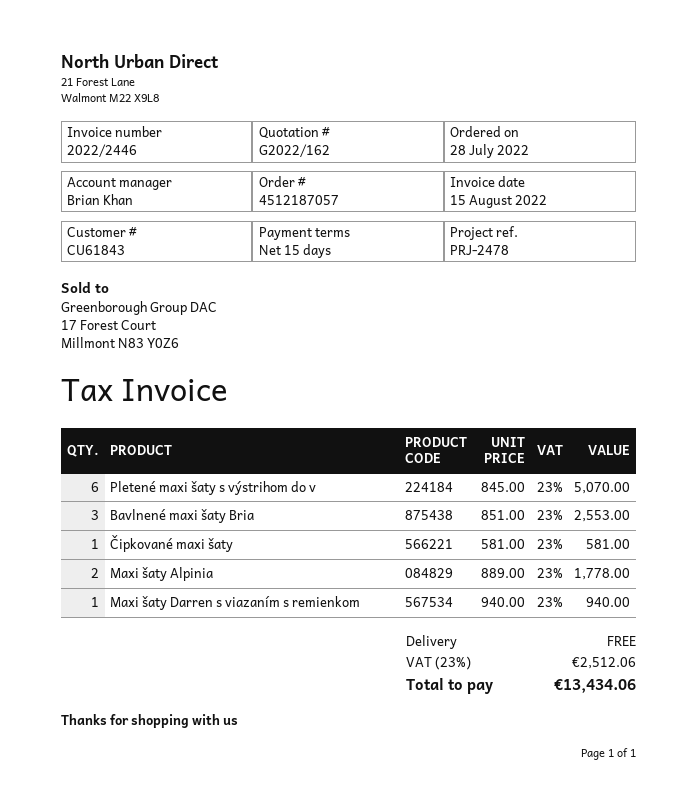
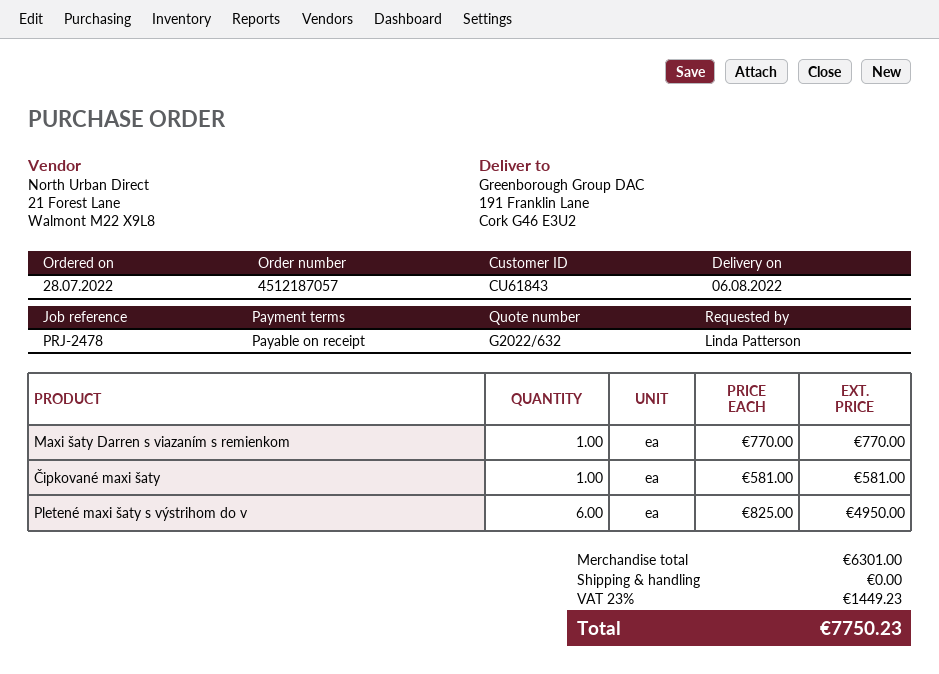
quote number: G2022/162 -> G2022/632
payment terms: 15 days -> on receipt
Pletené maxi šaty s výstrihom do v: 6 x 845.00 = 5070.00 -> 6 x 825.00 = 4950.00
Bavlnené maxi šaty Bria: 3 x 851.00 = 2553.00 -> none
Maxi šaty Alpinia: 2 x 889.00 = 1778.00 -> none
Maxi šaty Darren s viazaním s remienkom: 1 x 940.00 = 940.00 -> 1 x 770.00 = 770.00
tax: 23% = 2512.06 -> 23% = 1449.23
total: 13434.06 -> 7750.23

